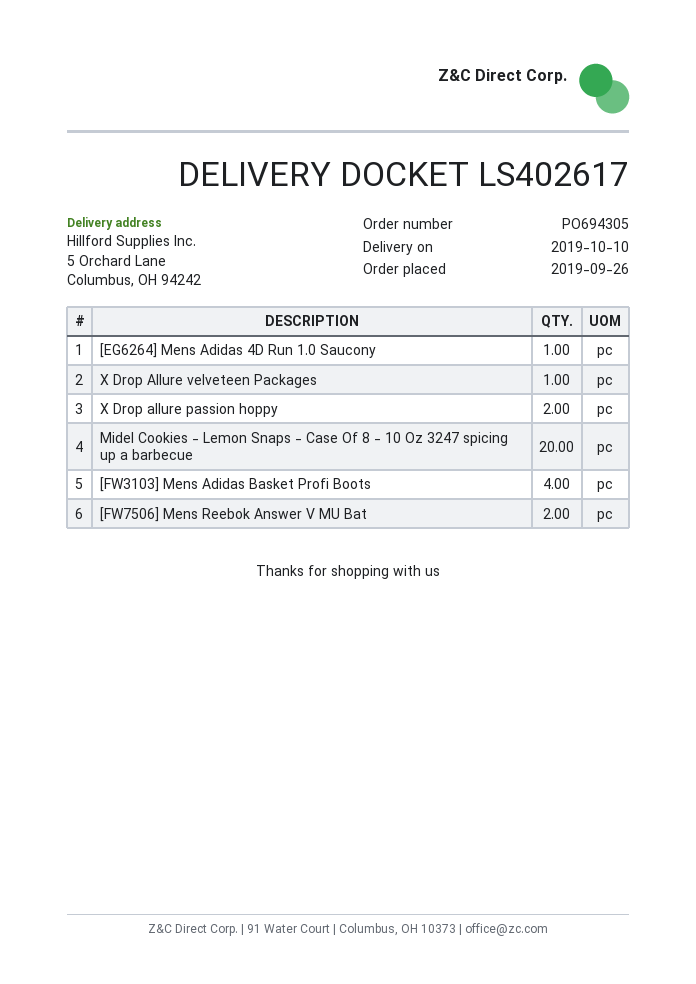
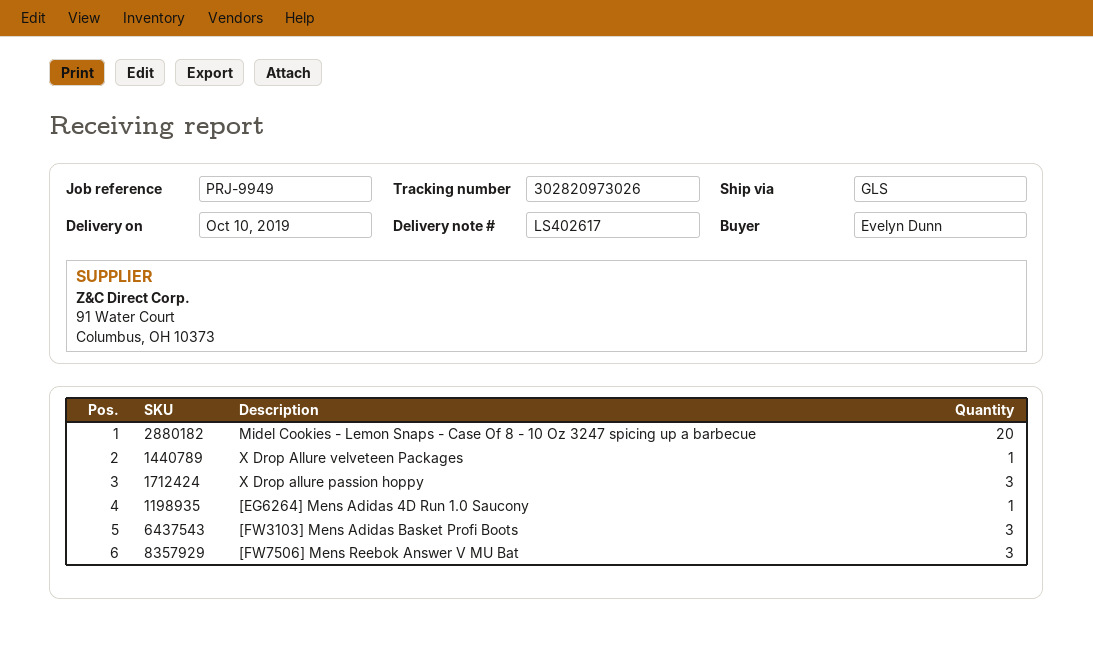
X Drop allure passion hoppy: 2 -> 3
[FW3103] Mens Adidas Basket Profi Boots: 4 -> 3
[FW7506] Mens Reebok Answer V MU Bat: 2 -> 3

